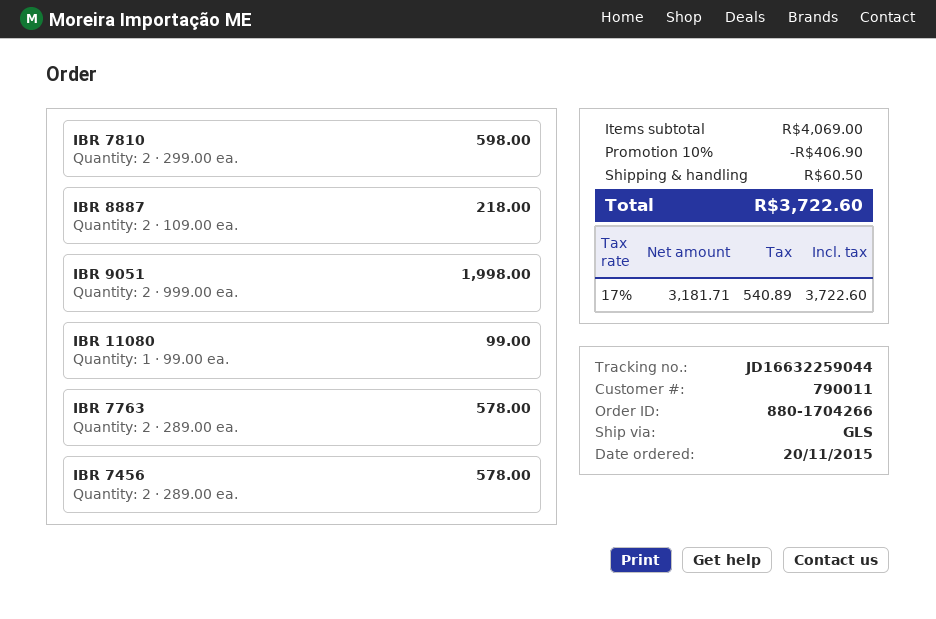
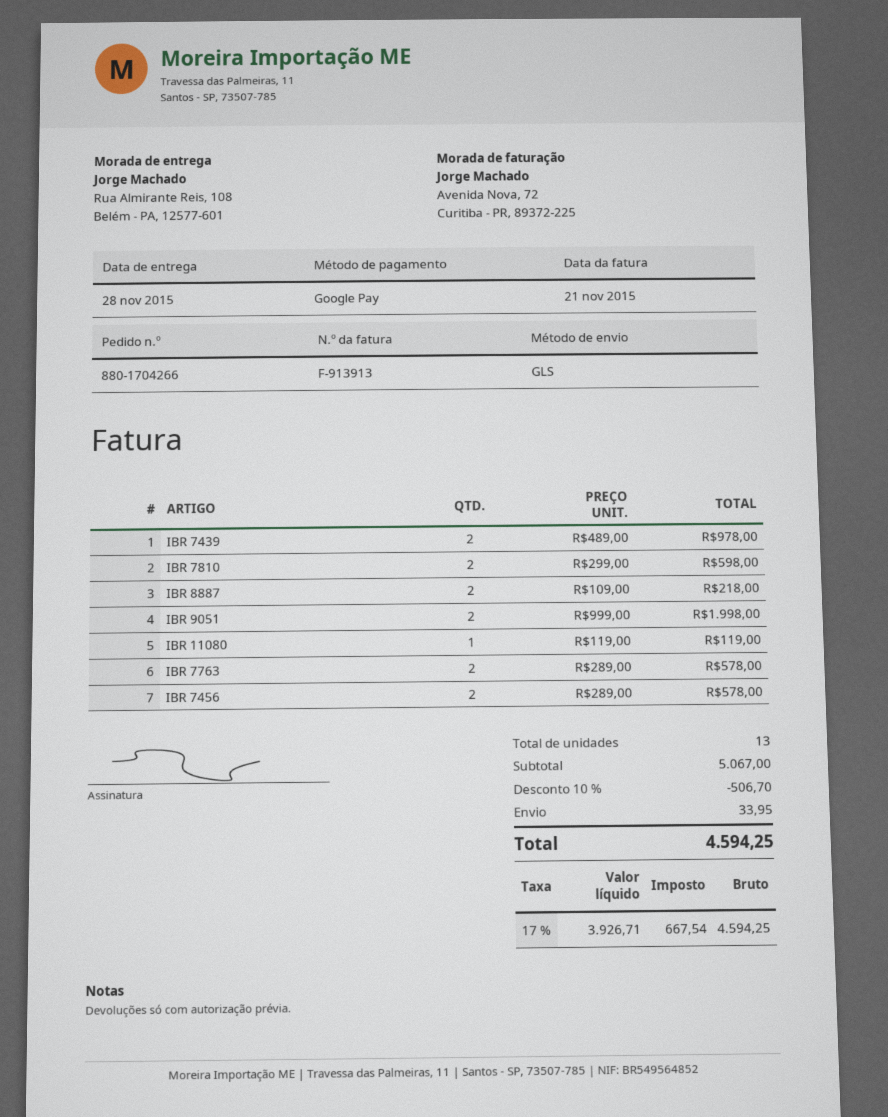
IBR 11080: 1 x 99.00 = 99.00 -> 1 x 119.00 = 119.00
IBR 7439: none -> 2 x 489.00 = 978.00
subtotal: 4069.00 -> 5067.00
discount: 10% = 406.90 -> 10% = 506.70
shipping: 60.50 -> 33.95
net: 3181.71 -> 3926.71
tax: 17% = 540.89 -> 17% = 667.54
total: 3722.60 -> 4594.25

